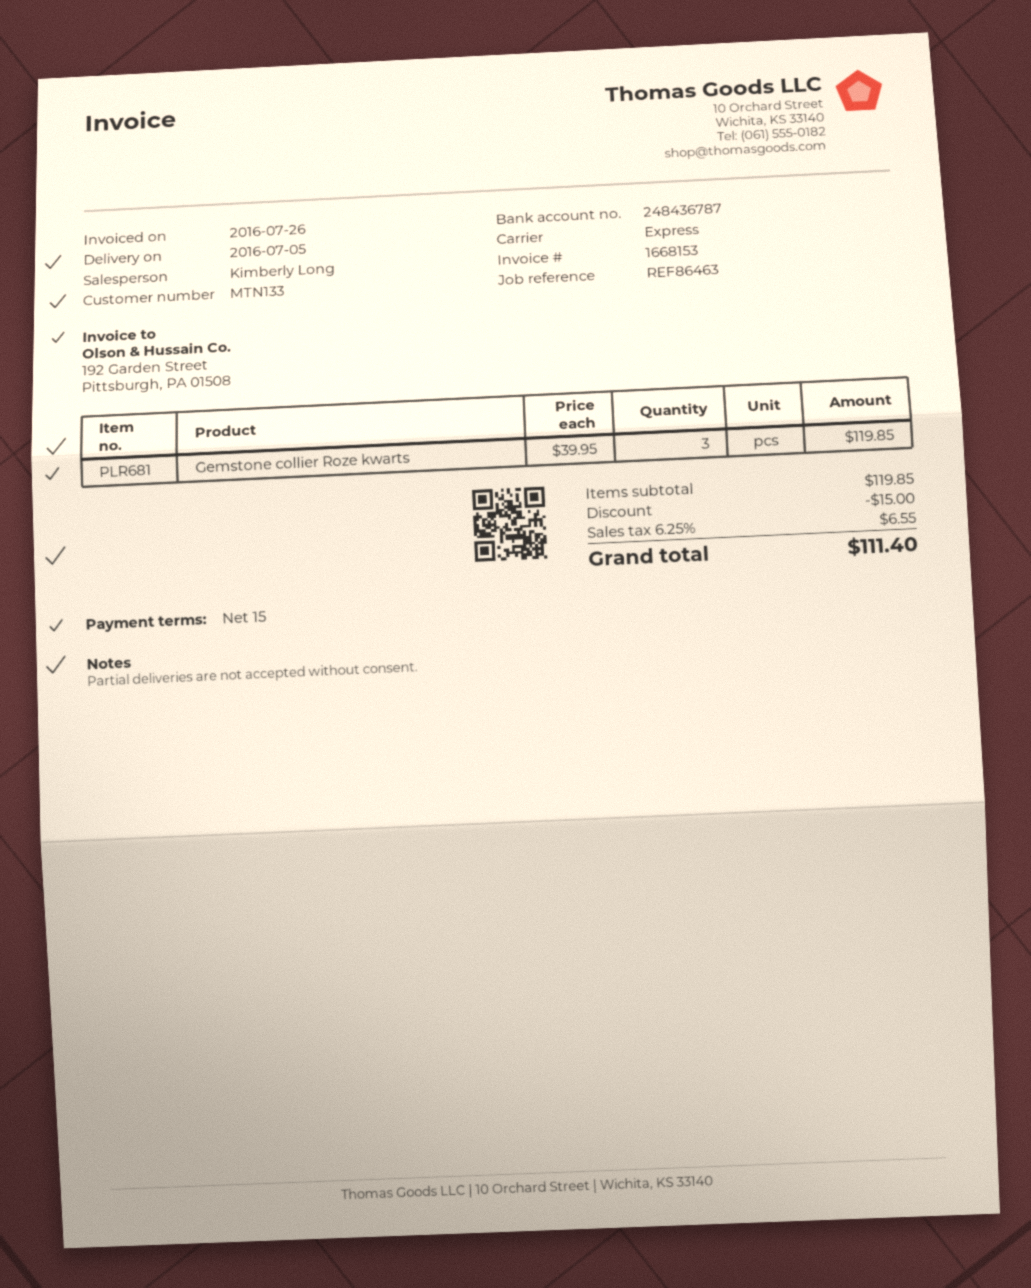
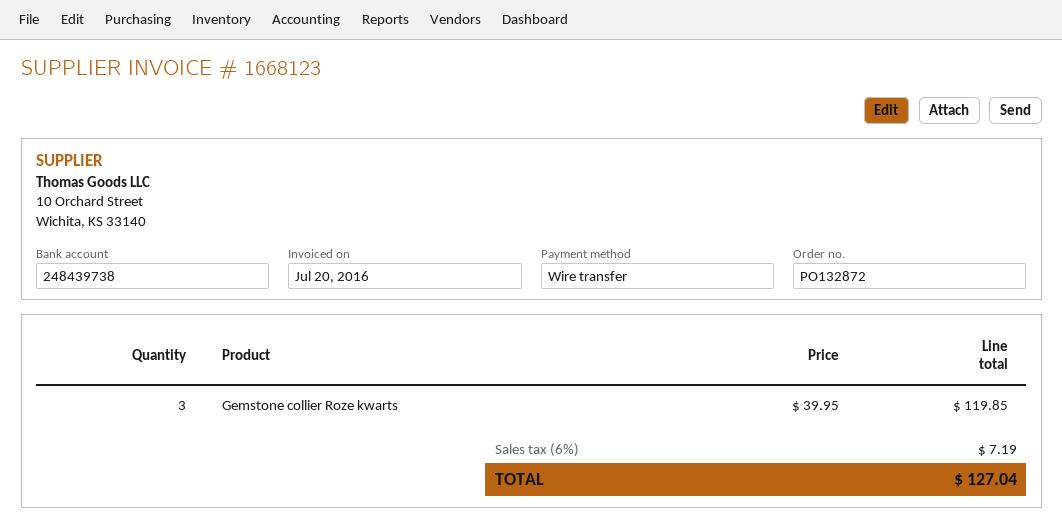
invoice number: 1668153 -> 1668123
invoice date: 2016-07-26 -> 2016-07-20
bank account: 248436787 -> 248439738
discount: 15.00 -> none
tax: 6.25% = 6.55 -> 6% = 7.19
total: 111.40 -> 127.04

